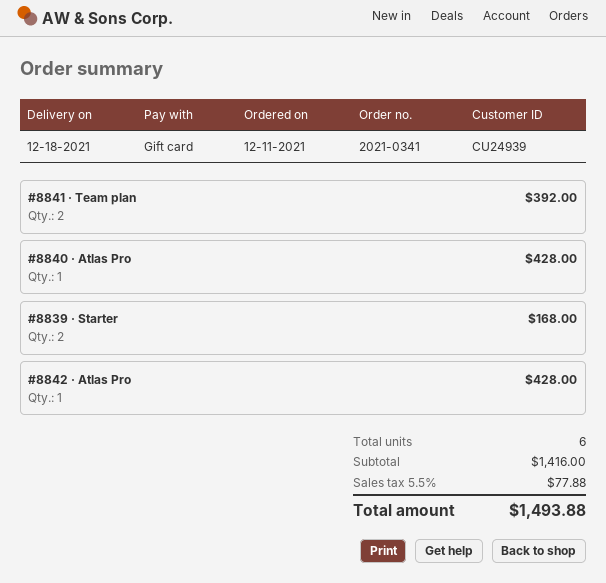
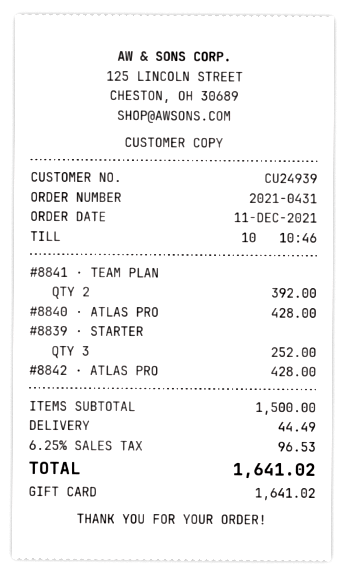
order number: 2021-0341 -> 2021-0431
#8839 · Starter: 2 for 168.00 -> 3 for 252.00
subtotal: 1416.00 -> 1500.00
shipping: none -> 44.49
tax: 5.5% = 77.88 -> 6.25% = 96.53
total: 1493.88 -> 1641.02

